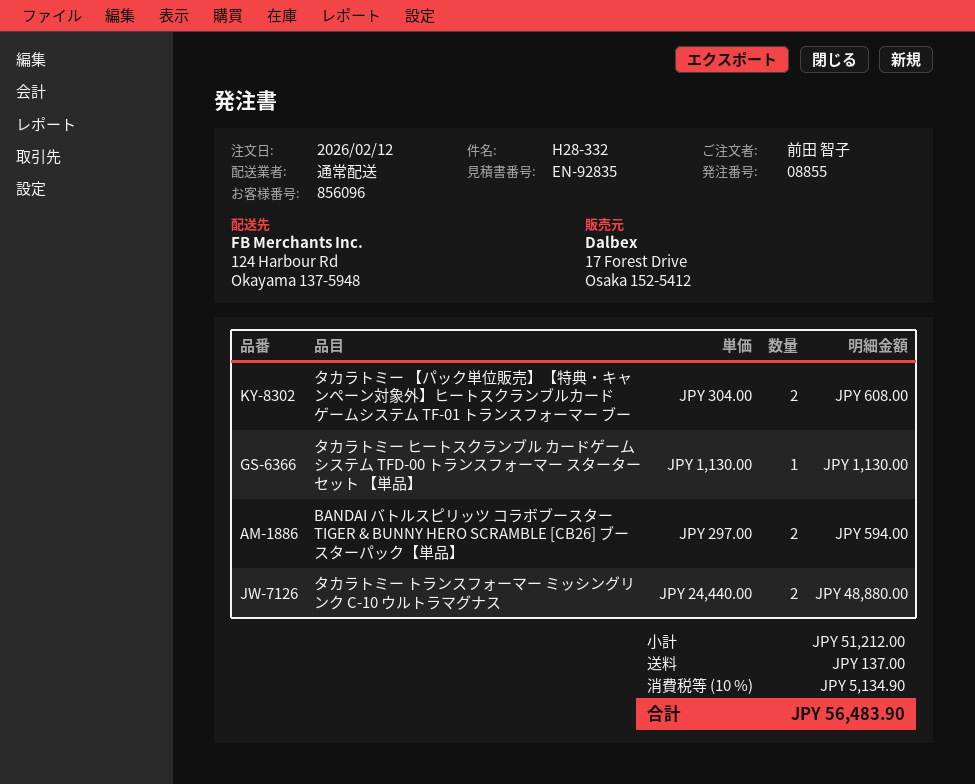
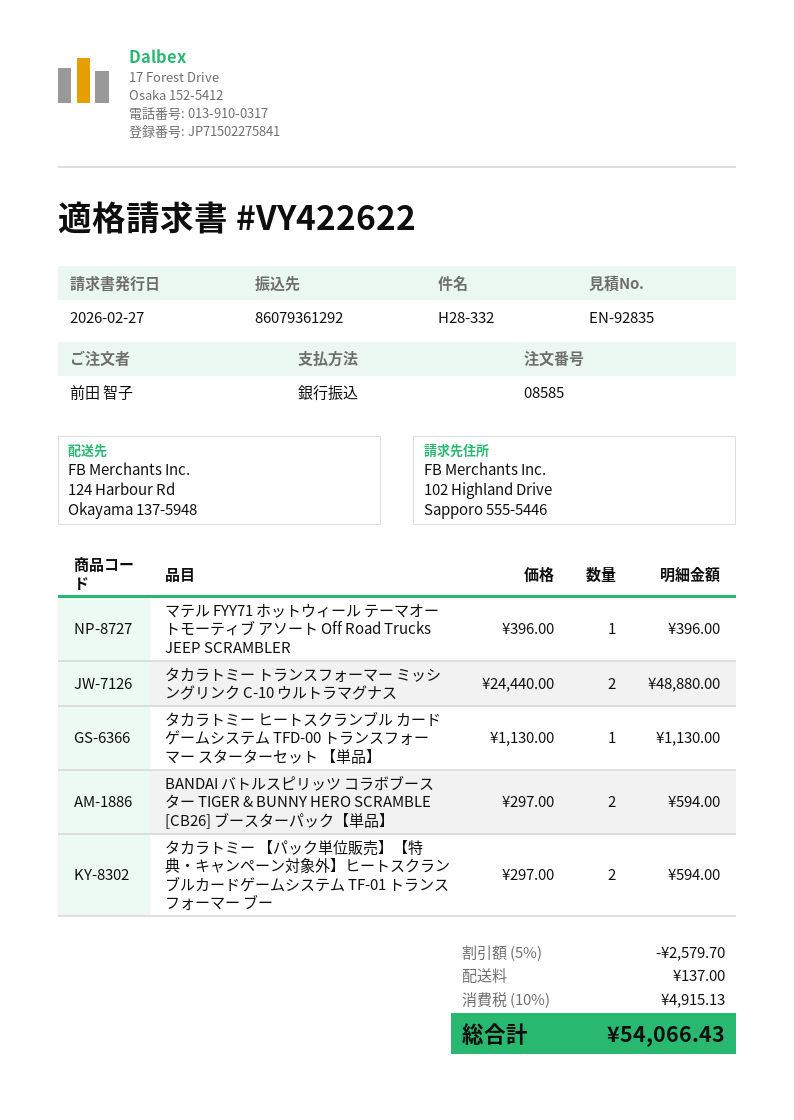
order number: 08855 -> 08585
タカラトミー 【パック単位販売】【特典・キャンペーン対象外】ヒートスクランブルカードゲームシステム TF-01 トランスフォーマー ブー: 2 x 304.00 = 608.00 -> 2 x 297.00 = 594.00
マテル FYY71 ホットウィール テーマオートモーティブ アソート Off Road Trucks JEEP SCRAMBLER: none -> 1 x 396.00 = 396.00
discount: none -> 5% = 2579.70
tax: 10% = 5134.90 -> 10% = 4915.13
total: 56483.90 -> 54066.43

